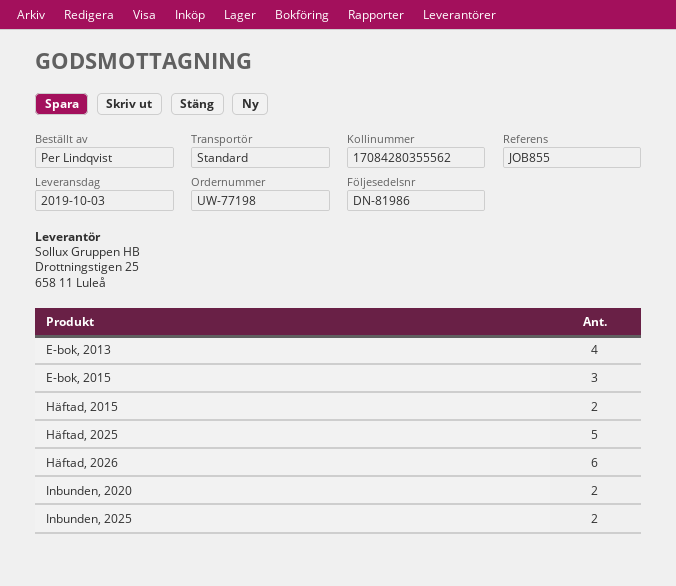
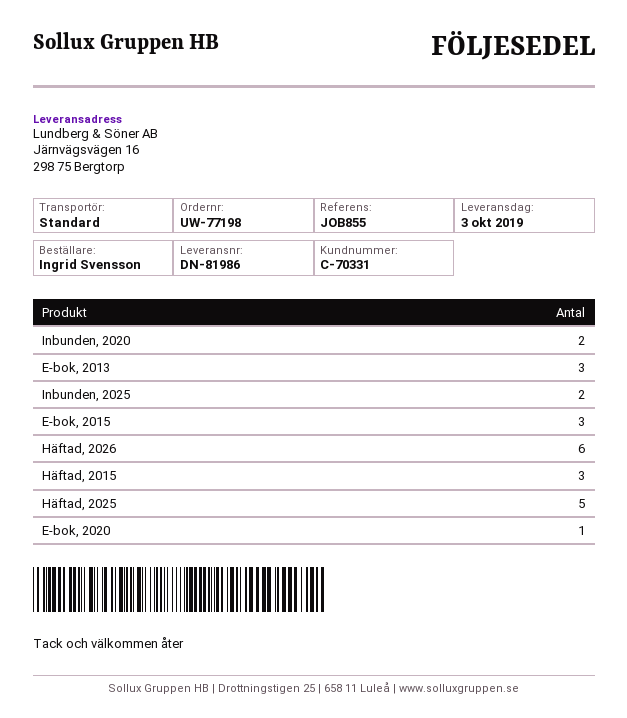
ordered by: Per Lindqvist -> Ingrid Svensson
E-bok, 2013: 4 -> 3
Häftad, 2015: 2 -> 3
E-bok, 2020: none -> 1

